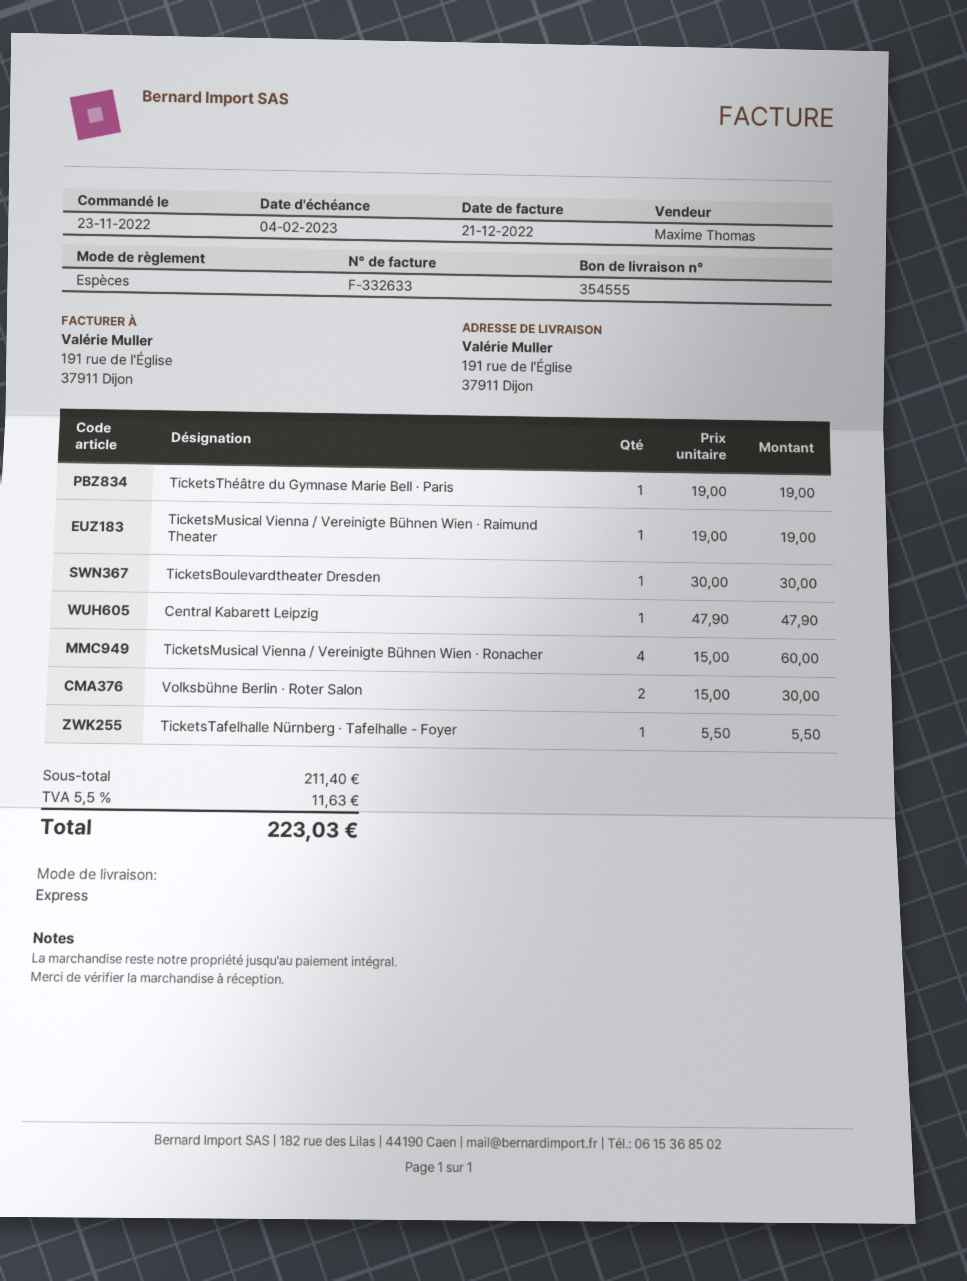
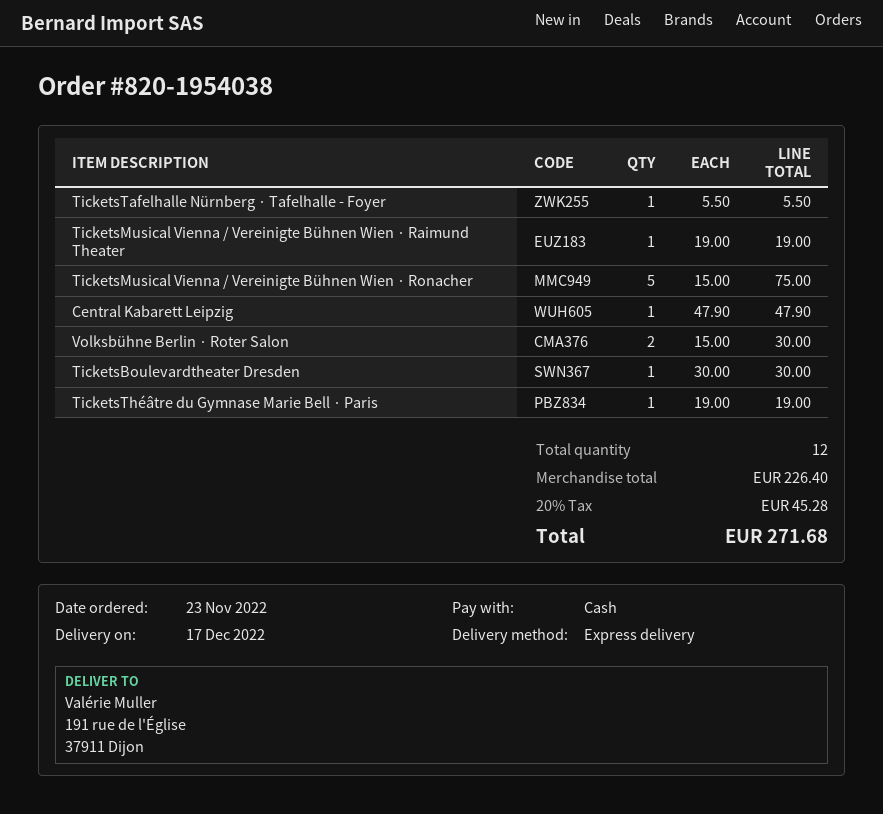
TicketsMusical Vienna / Vereinigte Bühnen Wien · Ronacher: 4 x 15.00 = 60.00 -> 5 x 15.00 = 75.00
subtotal: 211.40 -> 226.40
tax: 5.5% = 11.63 -> 20% = 45.28
total: 223.03 -> 271.68

